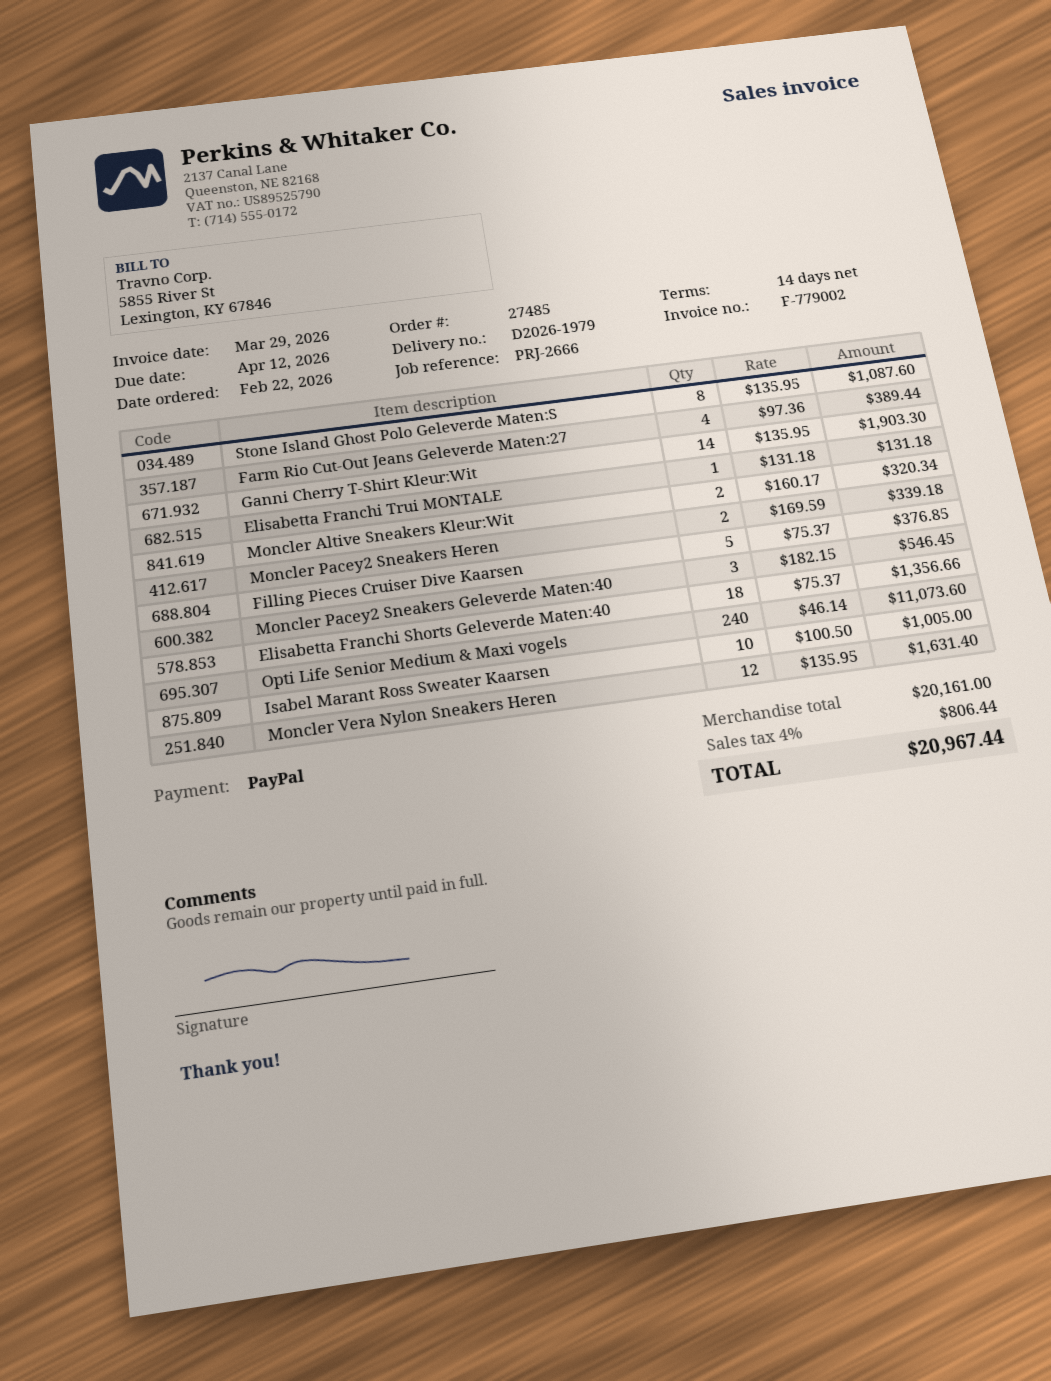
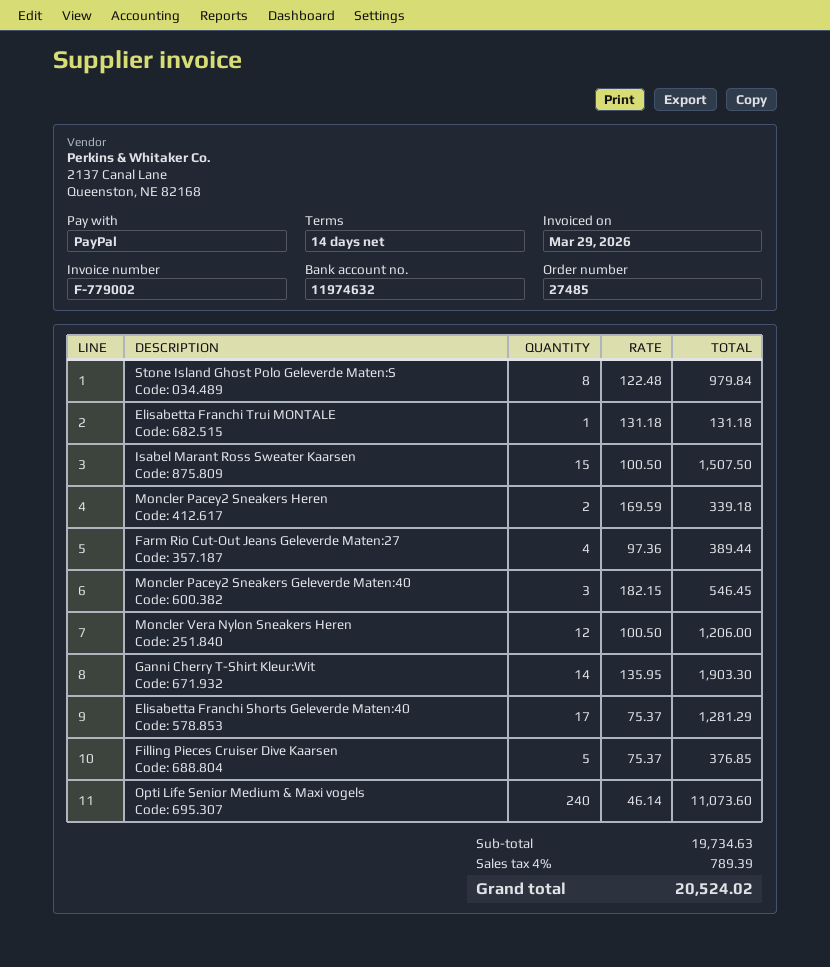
Stone Island Ghost Polo Geleverde Maten:S: 8 x 135.95 = 1087.60 -> 8 x 122.48 = 979.84
Moncler Altive Sneakers Kleur:Wit: 2 x 160.17 = 320.34 -> none
Elisabetta Franchi Shorts Geleverde Maten:40: 18 x 75.37 = 1356.66 -> 17 x 75.37 = 1281.29
Isabel Marant Ross Sweater Kaarsen: 10 x 100.50 = 1005.00 -> 15 x 100.50 = 1507.50
Moncler Vera Nylon Sneakers Heren: 12 x 135.95 = 1631.40 -> 12 x 100.50 = 1206.00
subtotal: 20161.00 -> 19734.63
tax: 4% = 806.44 -> 4% = 789.39
total: 20967.44 -> 20524.02

